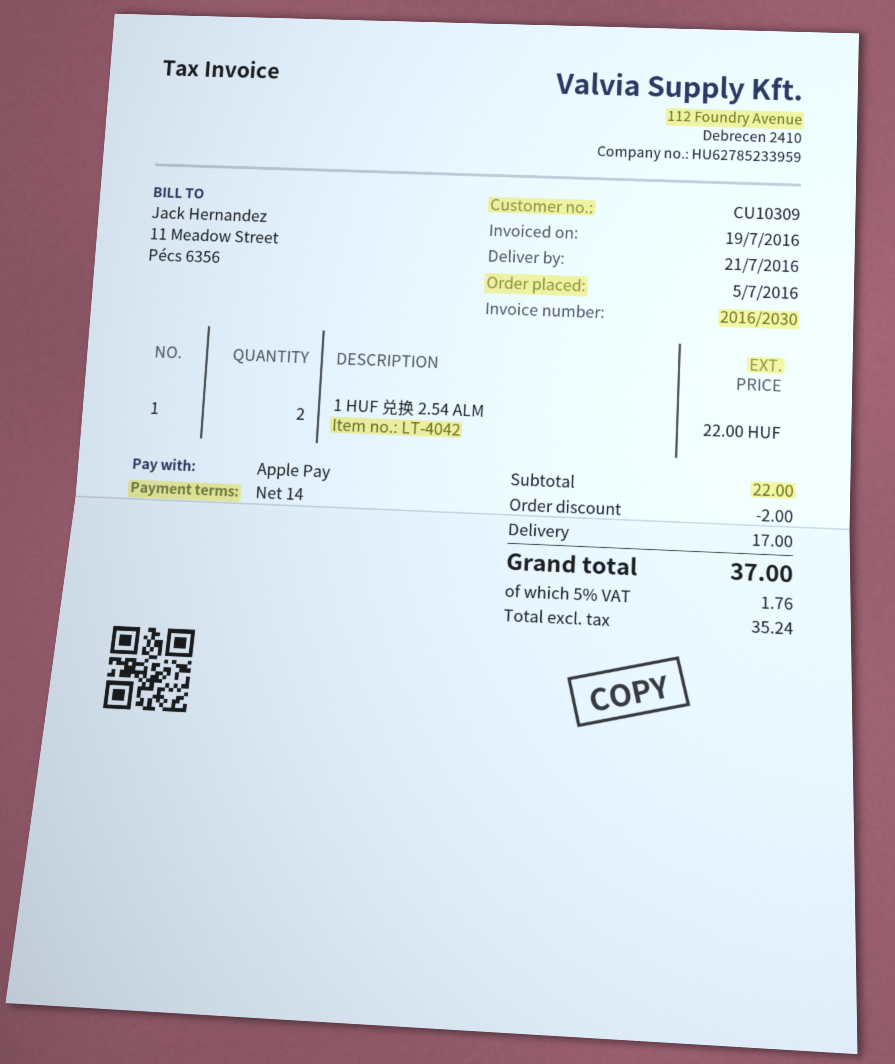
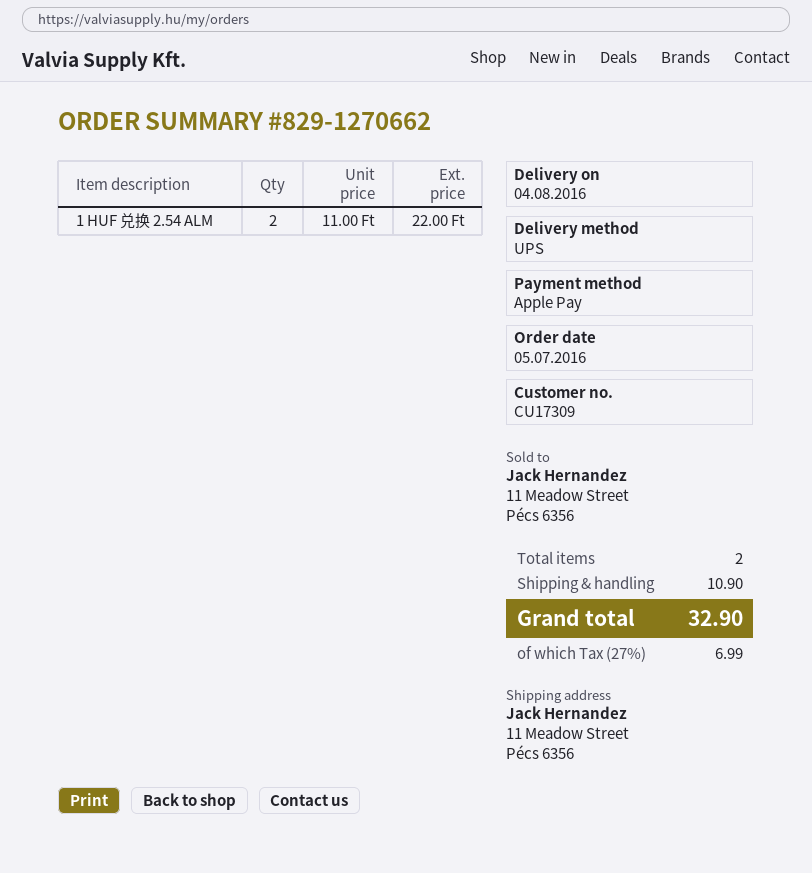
delivery date: 2016-07-21 -> 2016-08-04
customer number: CU10309 -> CU17309
discount: 2.00 -> none
shipping: 17.00 -> 10.90
tax: 5% = 1.76 -> 27% = 6.99
total: 37.00 -> 32.90

